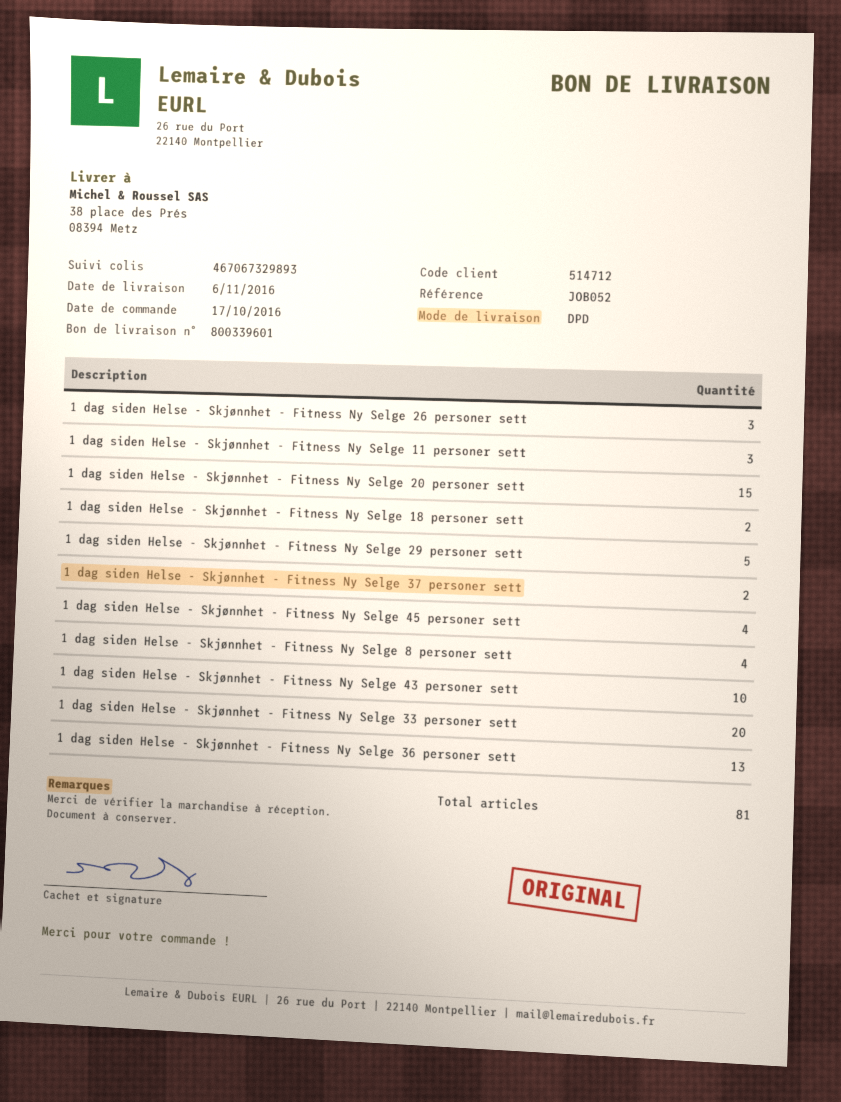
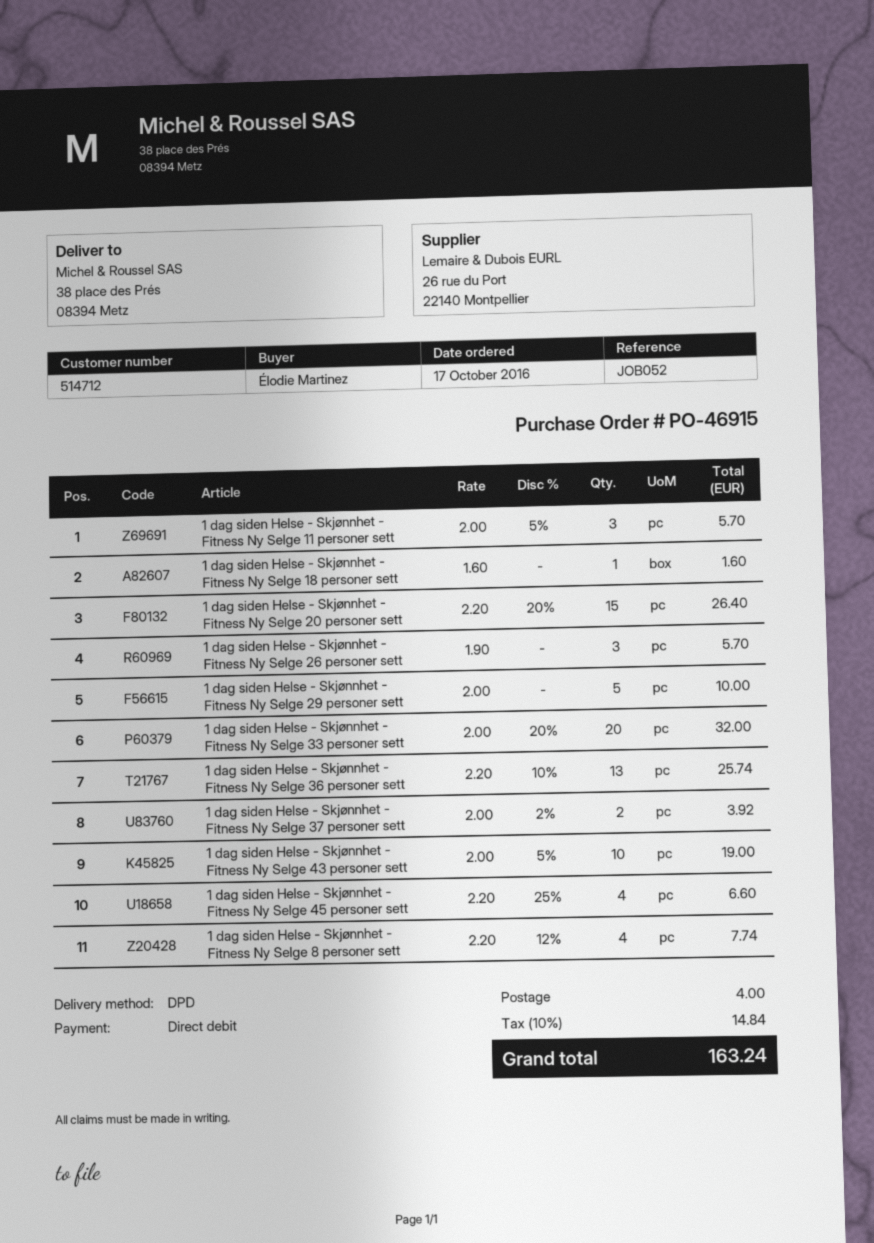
1 dag siden Helse - Skjønnhet - Fitness Ny Selge 18 personer sett: 2 -> 1

